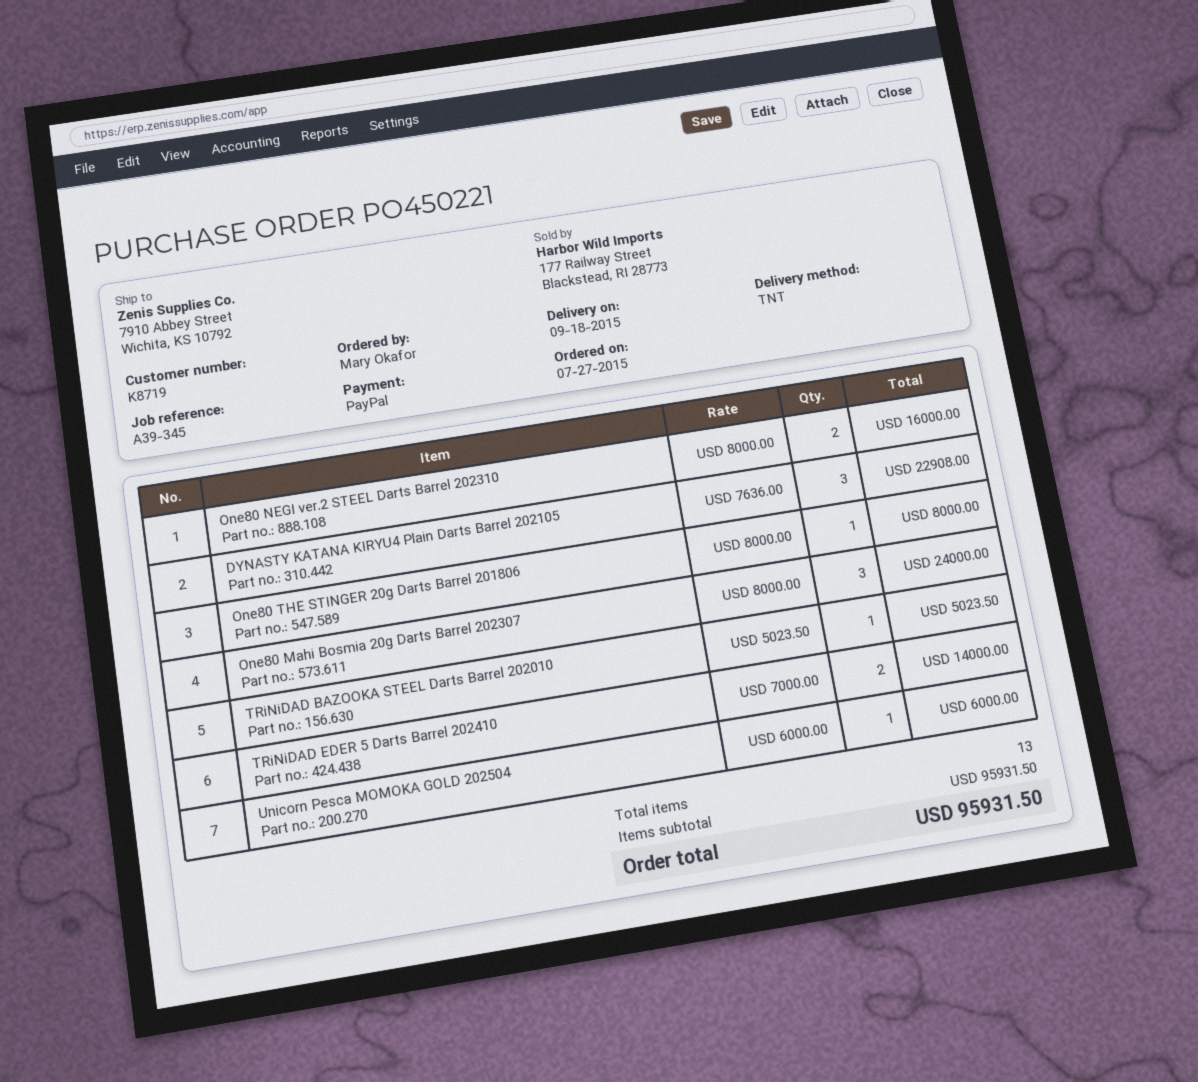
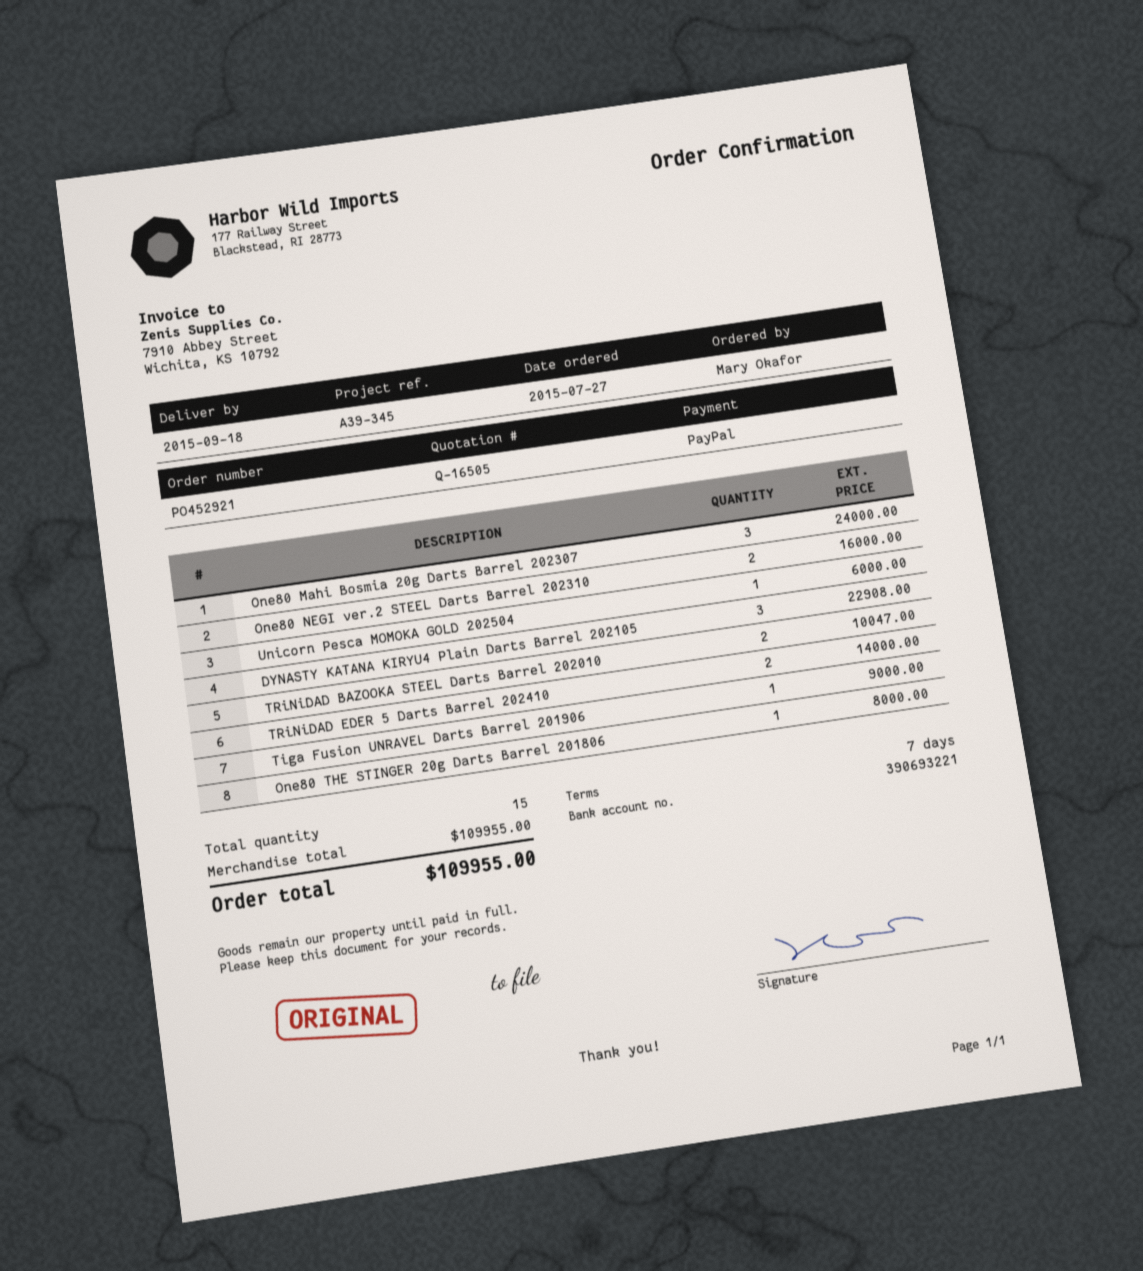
order number: PO450221 -> PO452921
TRiNiDAD BAZOOKA STEEL Darts Barrel 202010: 1 for 5023.50 -> 2 for 10047.00
Tiga Fusion UNRAVEL Darts Barrel 201906: none -> 1 for 9000.00
total quantity: 13 -> 15
subtotal: 95931.50 -> 109955.00
total: 95931.50 -> 109955.00

